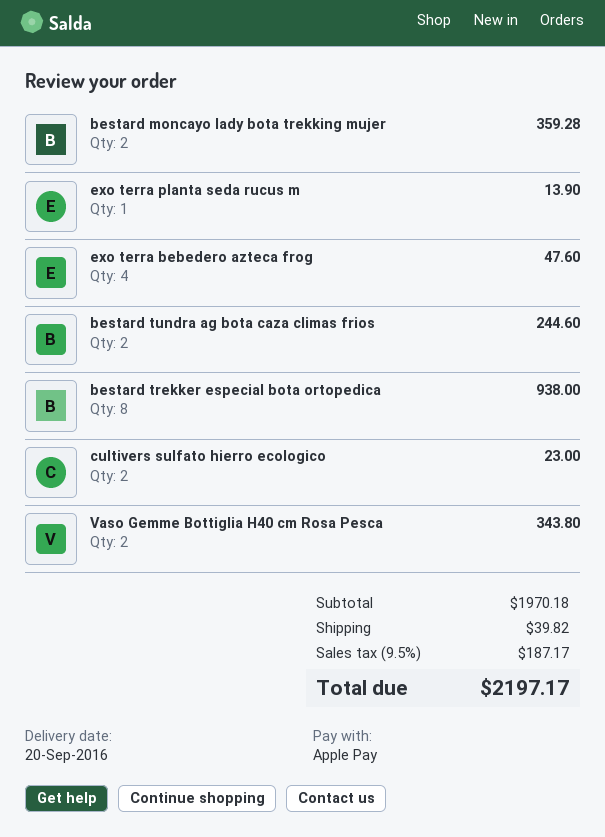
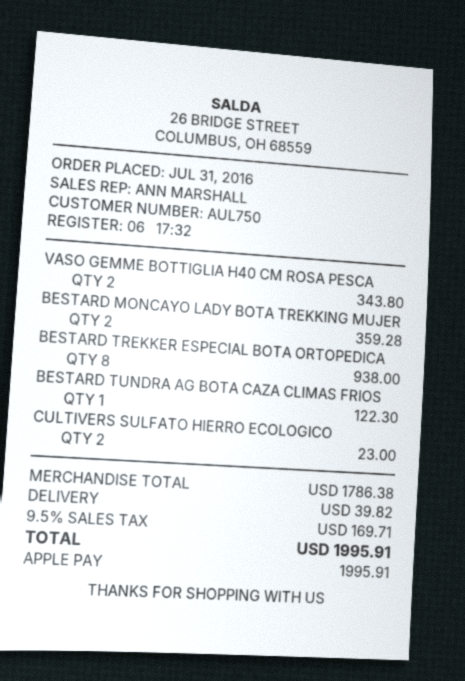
exo terra planta seda rucus m: 1 for 13.90 -> none
exo terra bebedero azteca frog: 4 for 47.60 -> none
bestard tundra ag bota caza climas frios: 2 for 244.60 -> 1 for 122.30
subtotal: 1970.18 -> 1786.38
tax: 9.5% = 187.17 -> 9.5% = 169.71
total: 2197.17 -> 1995.91

